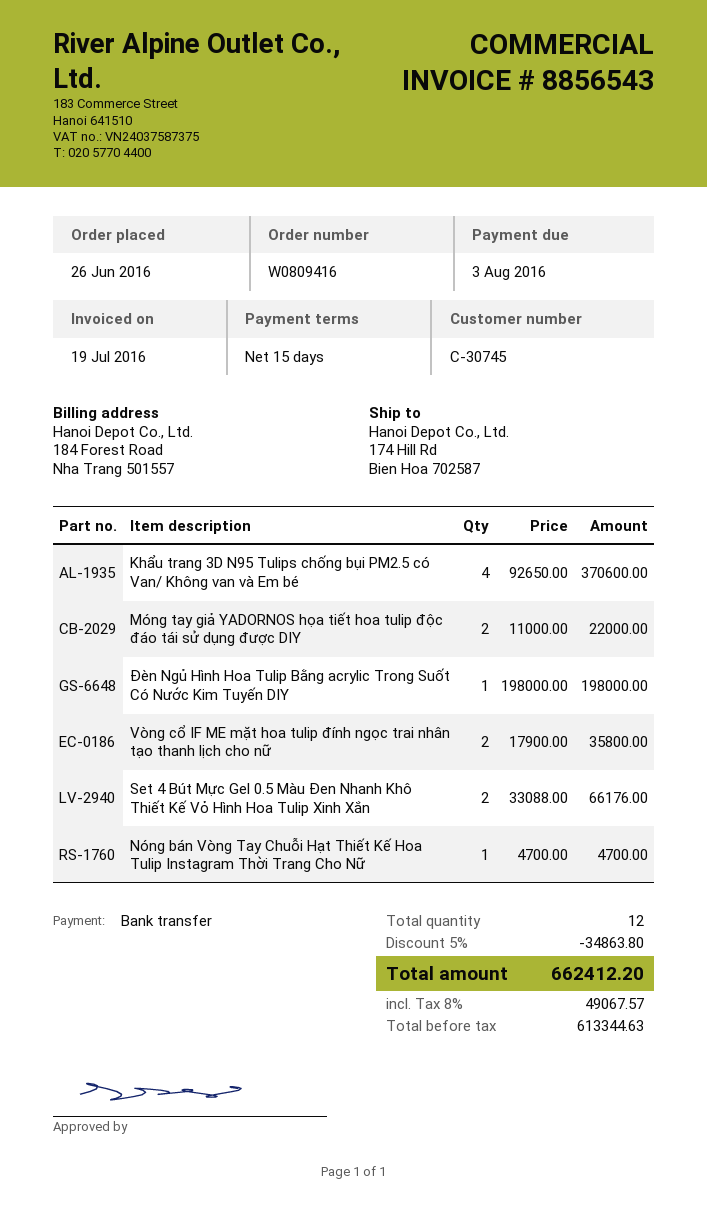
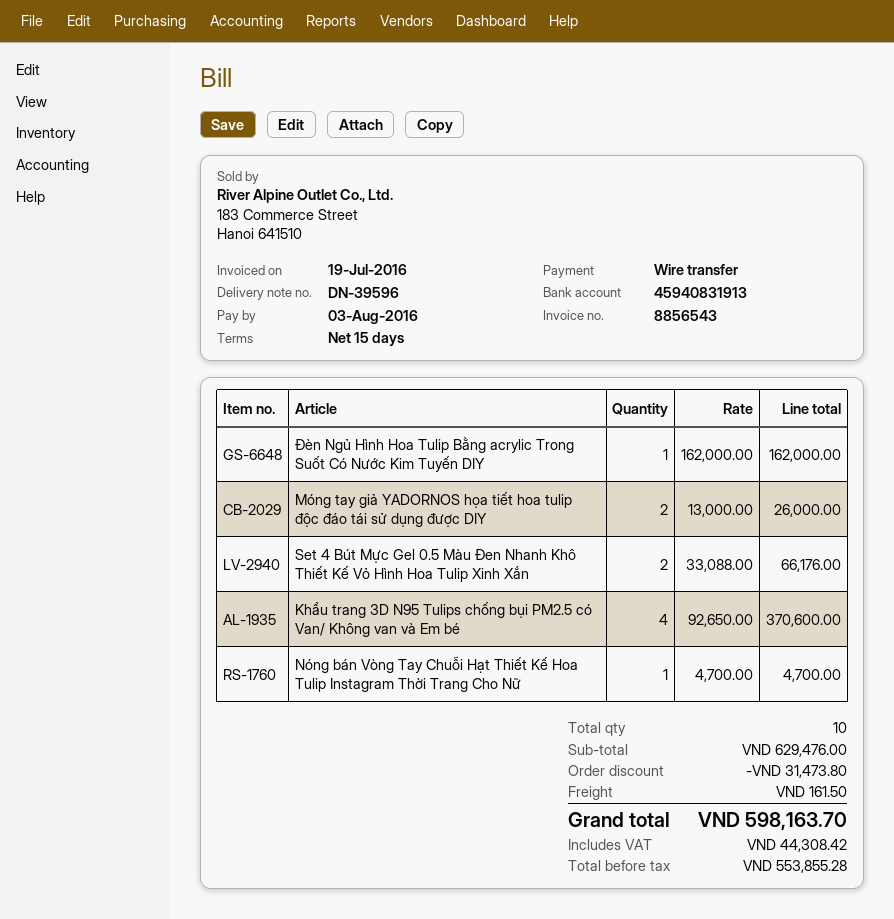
Móng tay giả YADORNOS họa tiết hoa tulip độc đáo tái sử dụng được DIY: 2 x 11000.00 = 22000.00 -> 2 x 13000.00 = 26000.00
Đèn Ngủ Hình Hoa Tulip Bằng acrylic Trong Suốt Có Nước Kim Tuyến DIY: 1 x 198000.00 = 198000.00 -> 1 x 162000.00 = 162000.00
Vòng cổ IF ME mặt hoa tulip đính ngọc trai nhân tạo thanh lịch cho nữ: 2 x 17900.00 = 35800.00 -> none
total quantity: 12 -> 10
discount: 34863.80 -> 31473.80
shipping: none -> 161.50
net: 613344.63 -> 553855.28
tax: 49067.57 -> 44308.42
total: 662412.20 -> 598163.70

